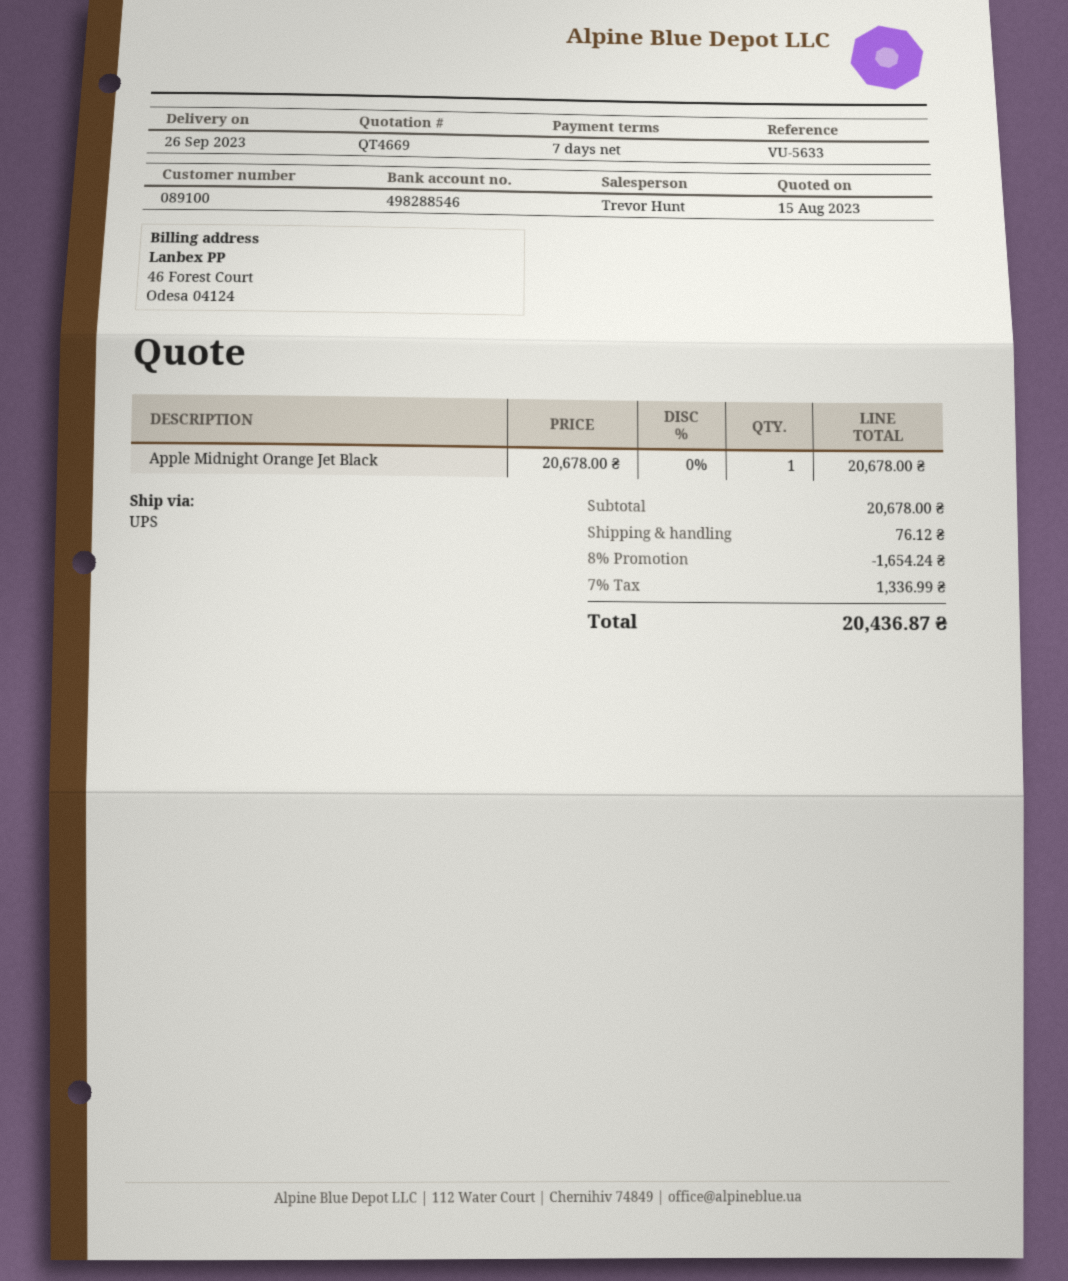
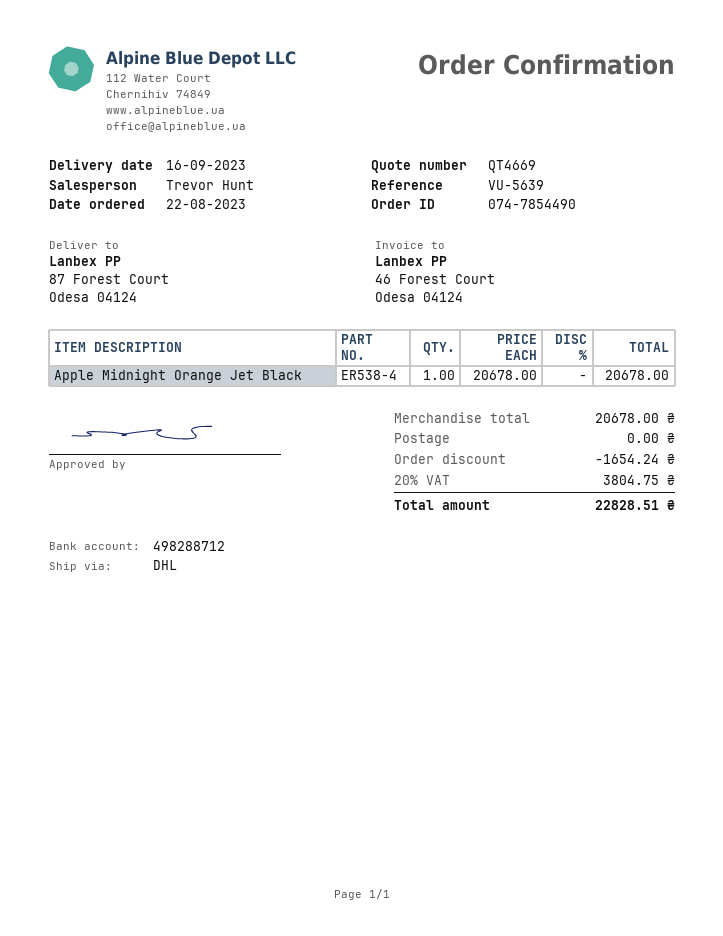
delivery date: 2023-09-26 -> 2023-09-16
reference: VU-5633 -> VU-5639
bank account: 498288546 -> 498288712
shipping method: UPS -> DHL
shipping: 76.12 -> 0.00
tax: 7% = 1336.99 -> 20% = 3804.75
total: 20436.87 -> 22828.51

